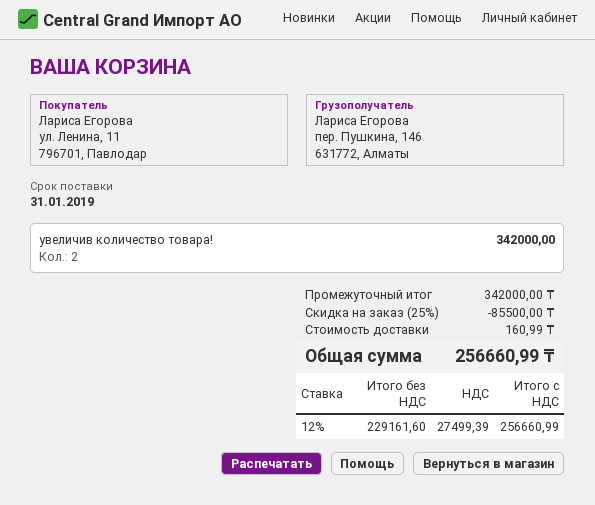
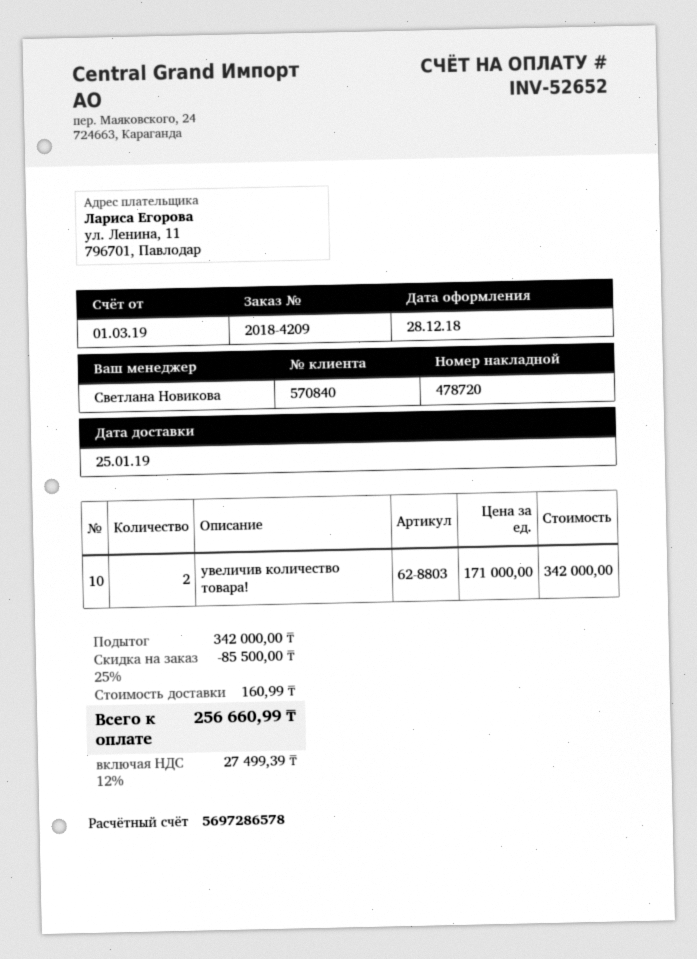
delivery date: 2019-01-31 -> 2019-01-25

